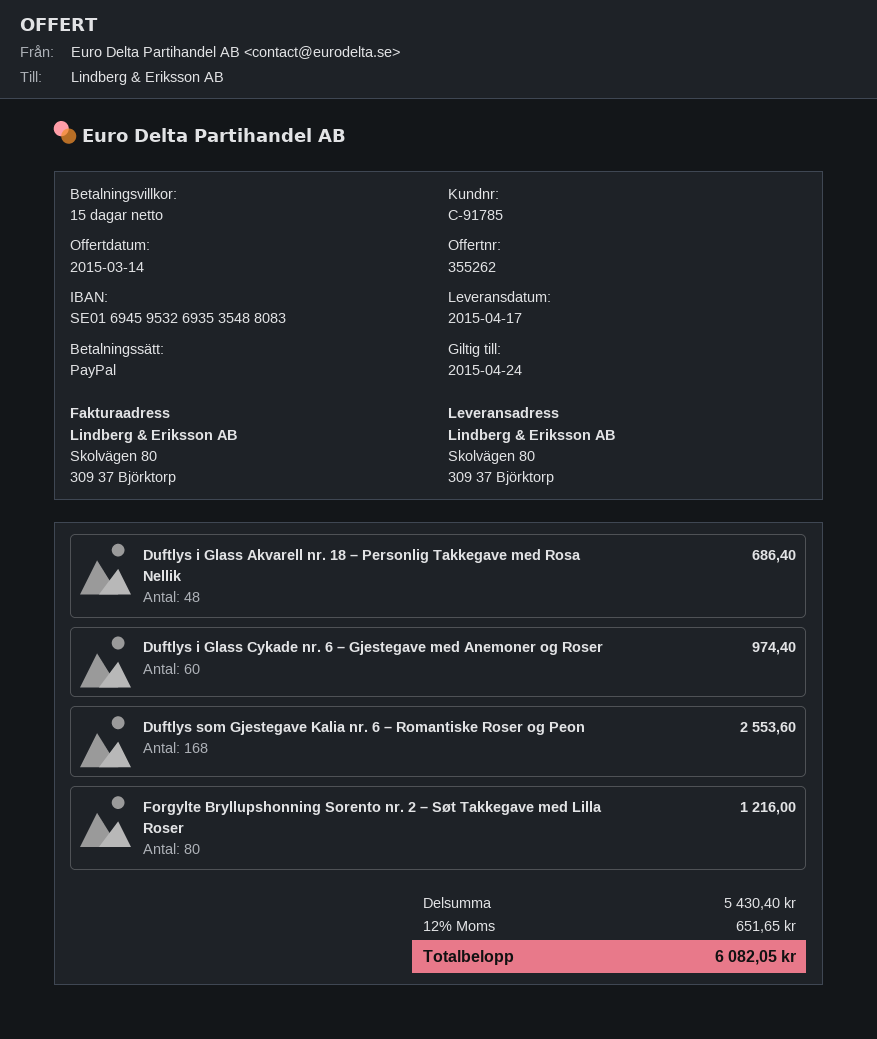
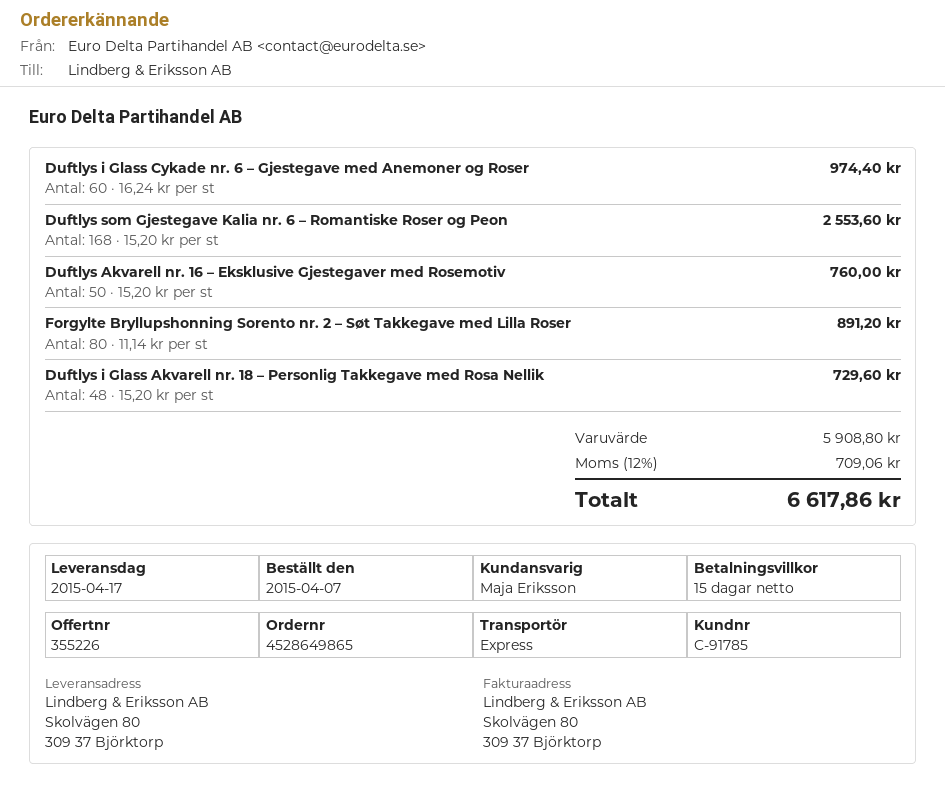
quote number: 355262 -> 355226
Duftlys i Glass Akvarell nr. 18 – Personlig Takkegave med Rosa Nellik: 48 for 686.40 -> 48 for 729.60
Forgylte Bryllupshonning Sorento nr. 2 – Søt Takkegave med Lilla Roser: 80 for 1216.00 -> 80 for 891.20
Duftlys Akvarell nr. 16 – Eksklusive Gjestegaver med Rosemotiv: none -> 50 for 760.00
subtotal: 5430.40 -> 5908.80
tax: 12% = 651.65 -> 12% = 709.06
total: 6082.05 -> 6617.86

